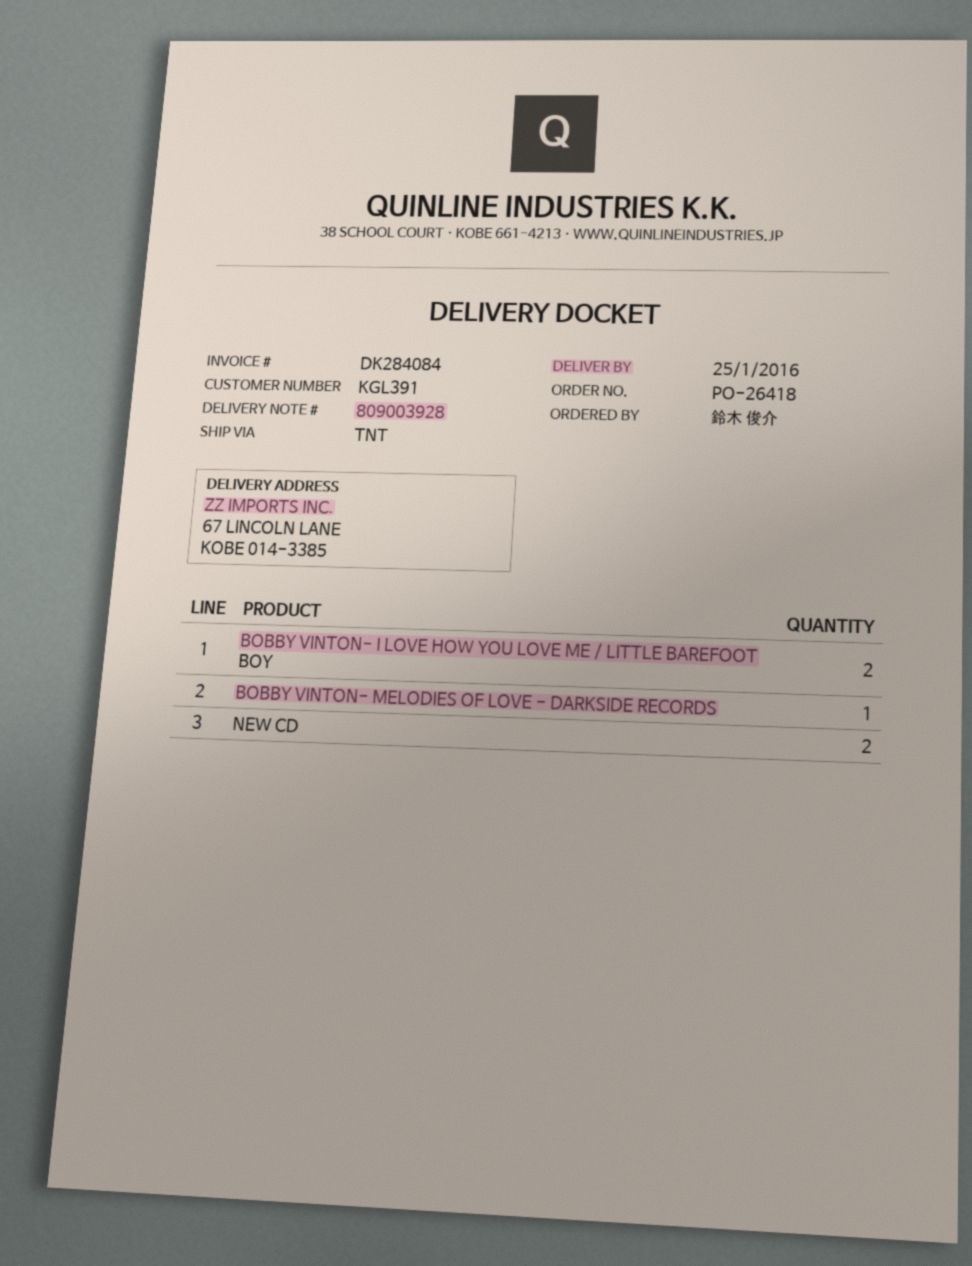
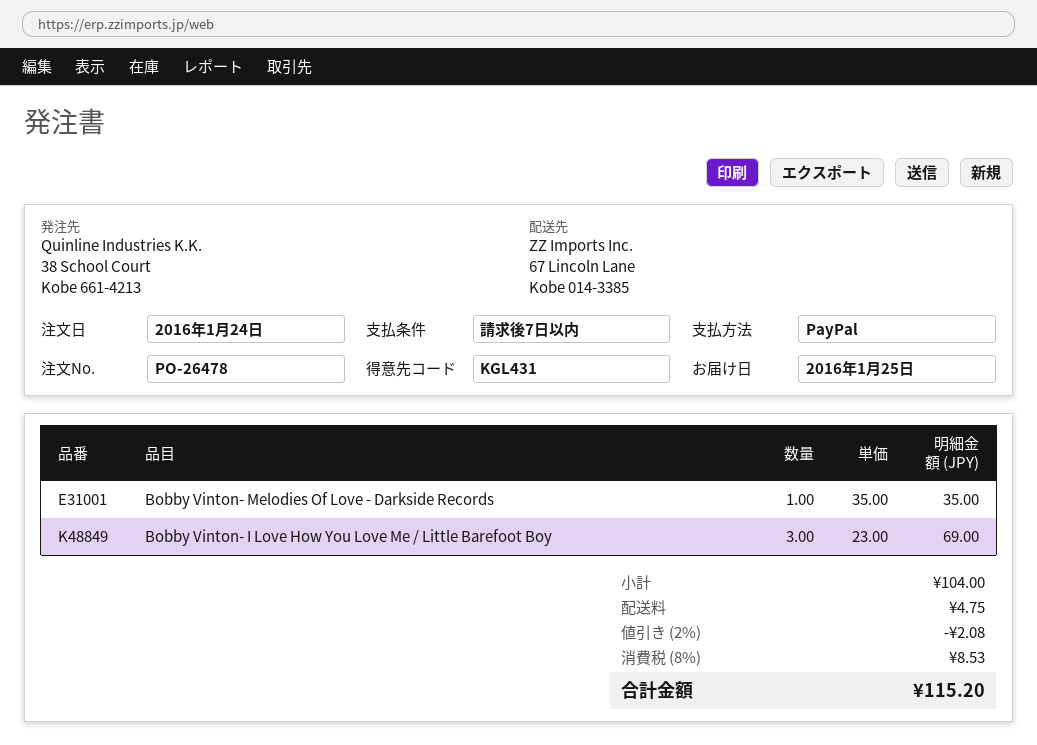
order number: PO-26418 -> PO-26478
customer number: KGL391 -> KGL431
BOBBY VINTON- I LOVE HOW YOU LOVE ME / LITTLE BAREFOOT BOY: 2 -> 3
NEW CD: 2 -> none

